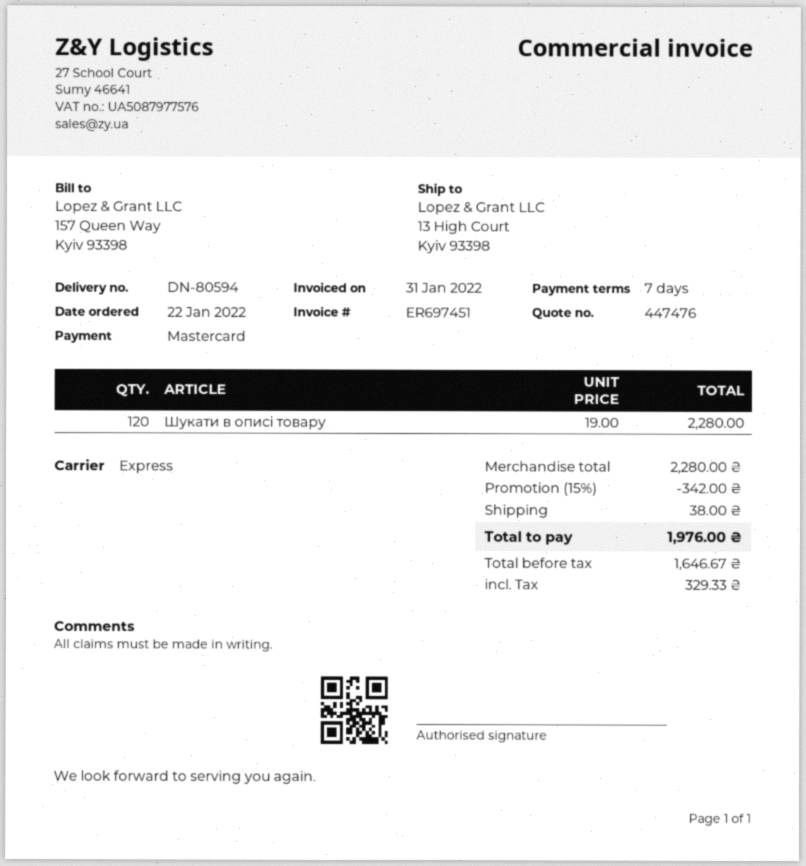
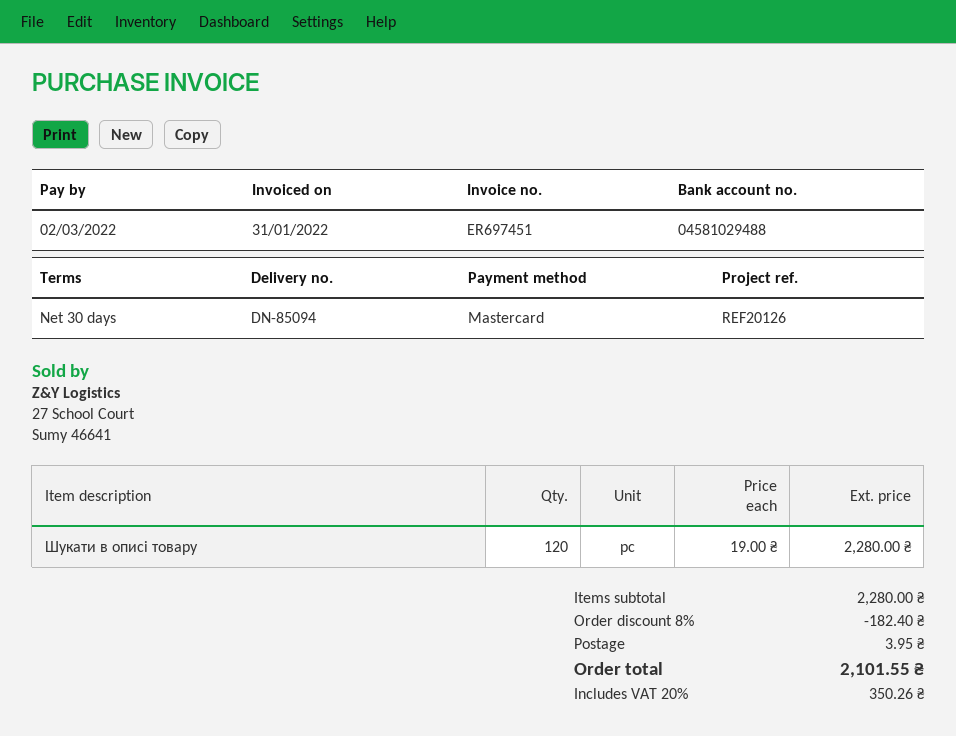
delivery note number: DN-80594 -> DN-85094
payment terms: 7 days -> 30 days
discount: 15% = 342.00 -> 8% = 182.40
shipping: 38.00 -> 3.95
tax: 329.33 -> 350.26
total: 1976.00 -> 2101.55

